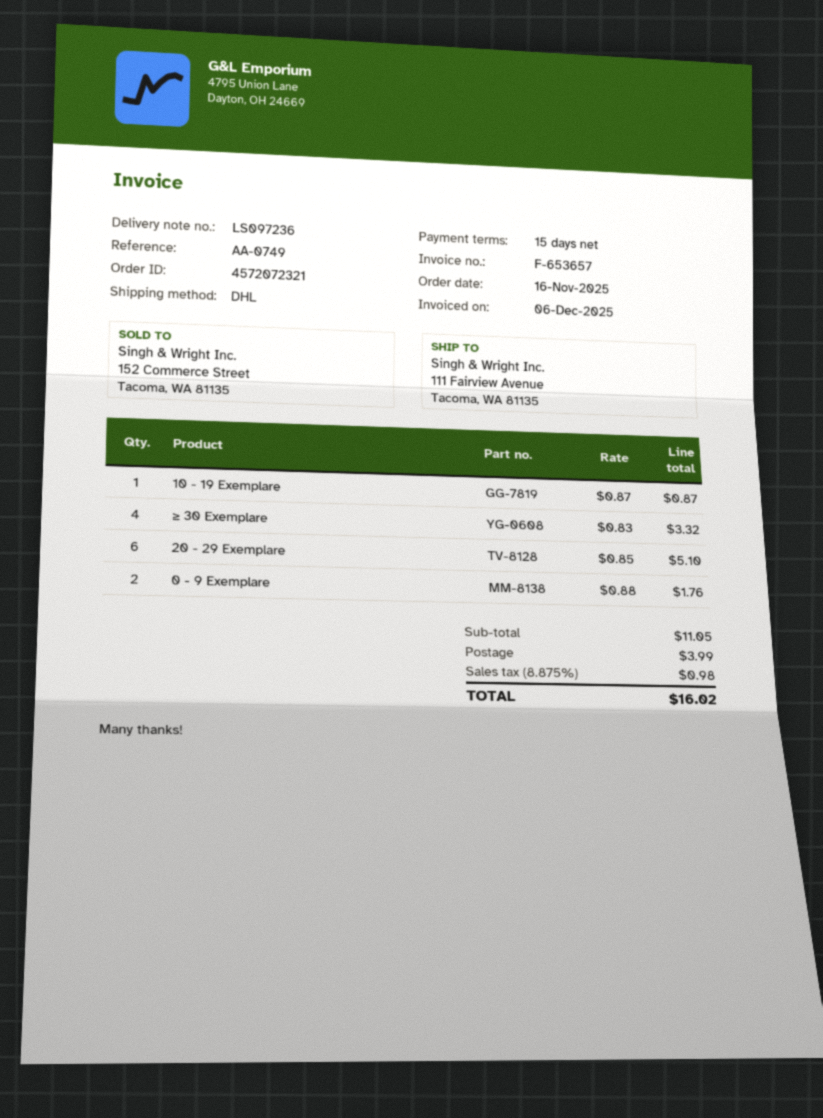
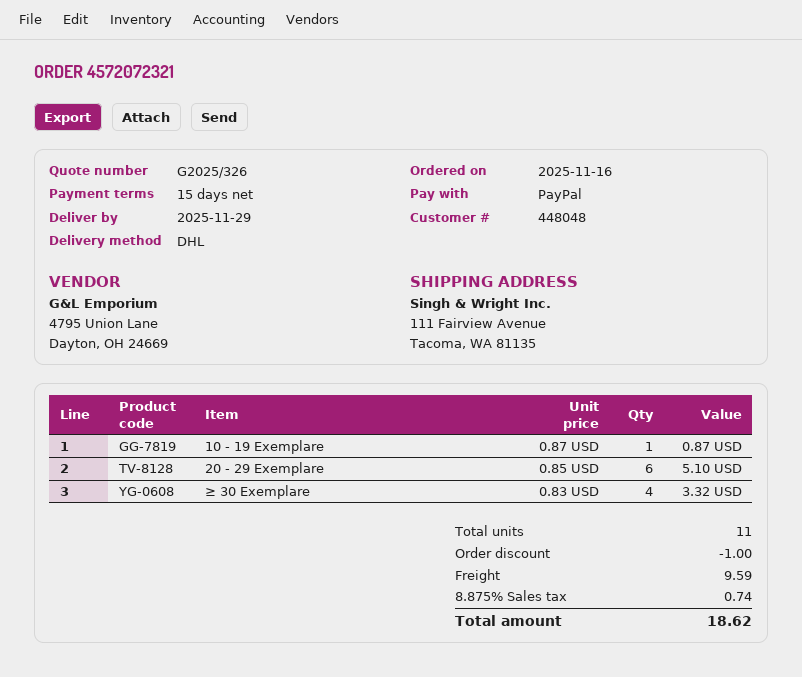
0 - 9 Exemplare: 2 x 0.88 = 1.76 -> none
discount: none -> 1.00
shipping: 3.99 -> 9.59
tax: 8.875% = 0.98 -> 8.875% = 0.74
total: 16.02 -> 18.62

